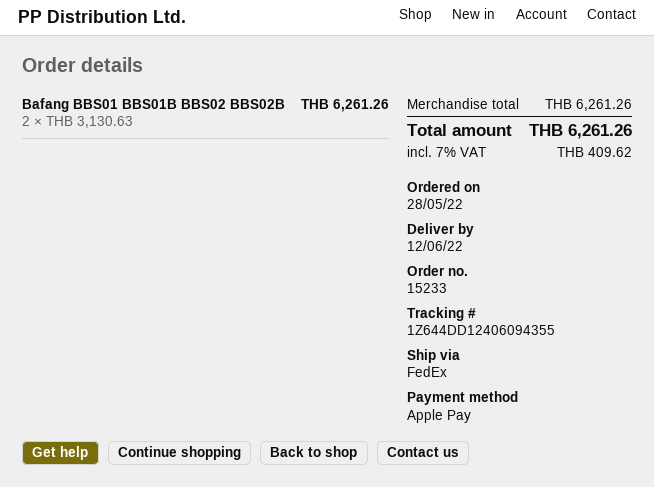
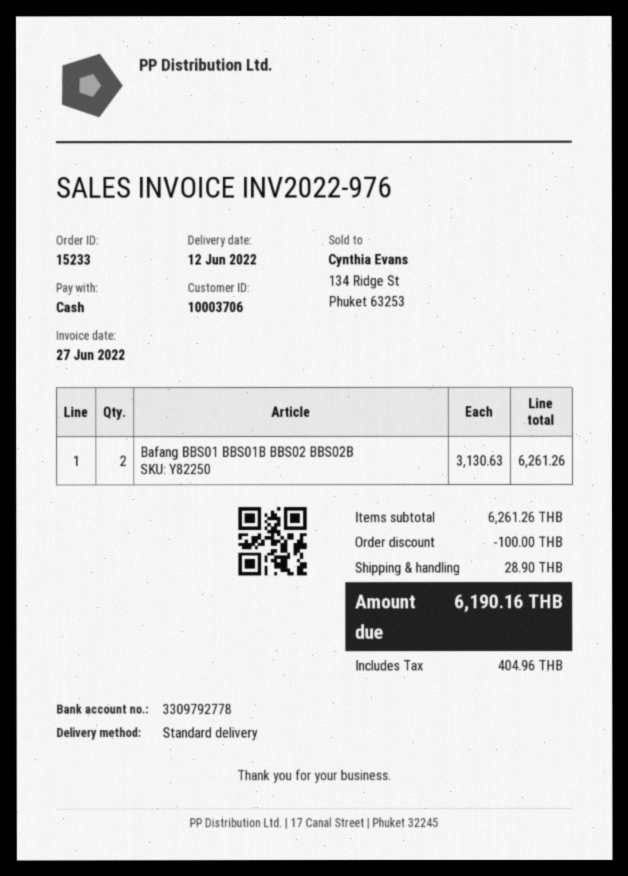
payment method: Apple Pay -> cash
shipping method: FedEx -> standard
discount: none -> 100.00
shipping: none -> 28.90
tax: 409.62 -> 404.96
total: 6261.26 -> 6190.16

